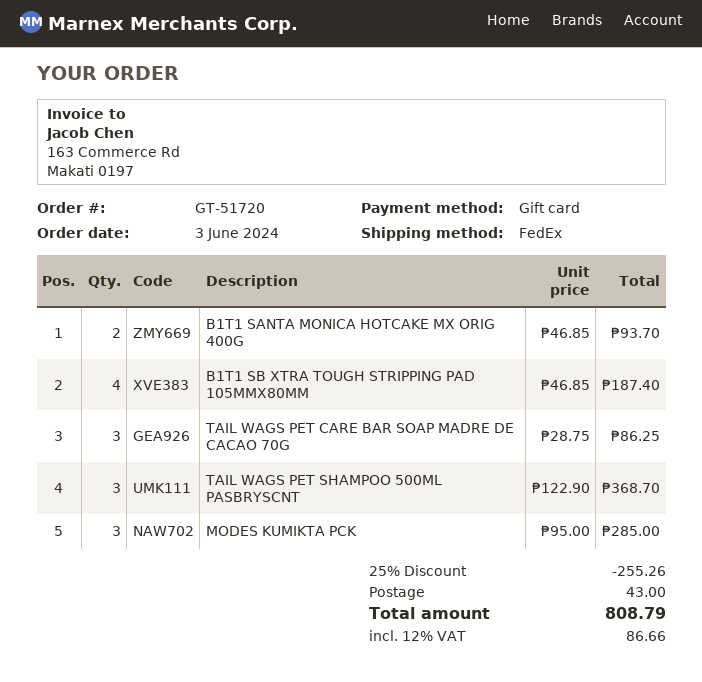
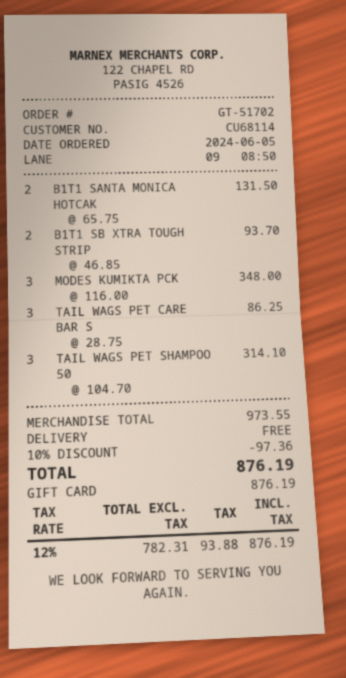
order number: GT-51720 -> GT-51702
order date: 2024-06-03 -> 2024-06-05
B1T1 SANTA MONICA HOTCAKE MX ORIG 400G: 2 x 46.85 = 93.70 -> 2 x 65.75 = 131.50
B1T1 SB XTRA TOUGH STRIPPING PAD 105MMX80MM: 4 x 46.85 = 187.40 -> 2 x 46.85 = 93.70
TAIL WAGS PET SHAMPOO 500ML PASBRYSCNT: 3 x 122.90 = 368.70 -> 3 x 104.70 = 314.10
MODES KUMIKTA PCK: 3 x 95.00 = 285.00 -> 3 x 116.00 = 348.00
discount: 25% = 255.26 -> 10% = 97.36
shipping: 43.00 -> 0.00
tax: 12% = 86.66 -> 12% = 93.88
total: 808.79 -> 876.19

